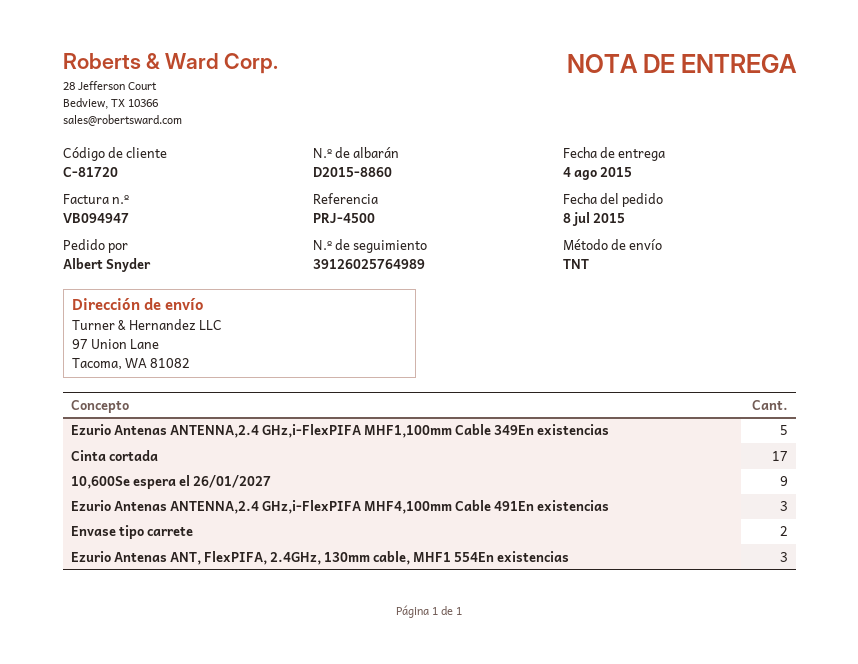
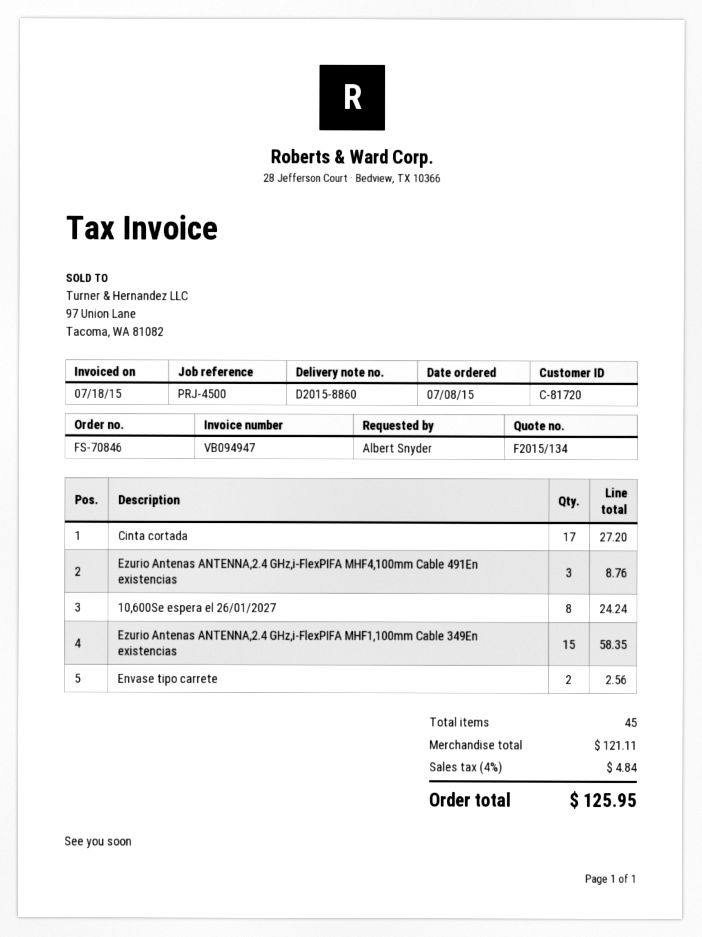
Ezurio Antenas ANTENNA,2.4 GHz,i-FlexPIFA MHF1,100mm Cable 349En existencias: 5 -> 15
10,600Se espera el 26/01/2027: 9 -> 8
Ezurio Antenas ANT, FlexPIFA, 2.4GHz, 130mm cable, MHF1 554En existencias: 3 -> none

